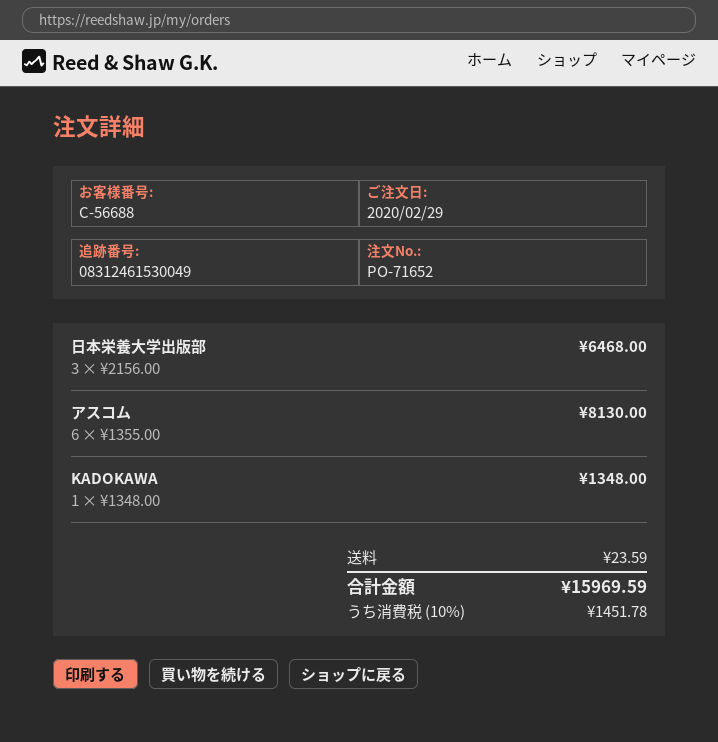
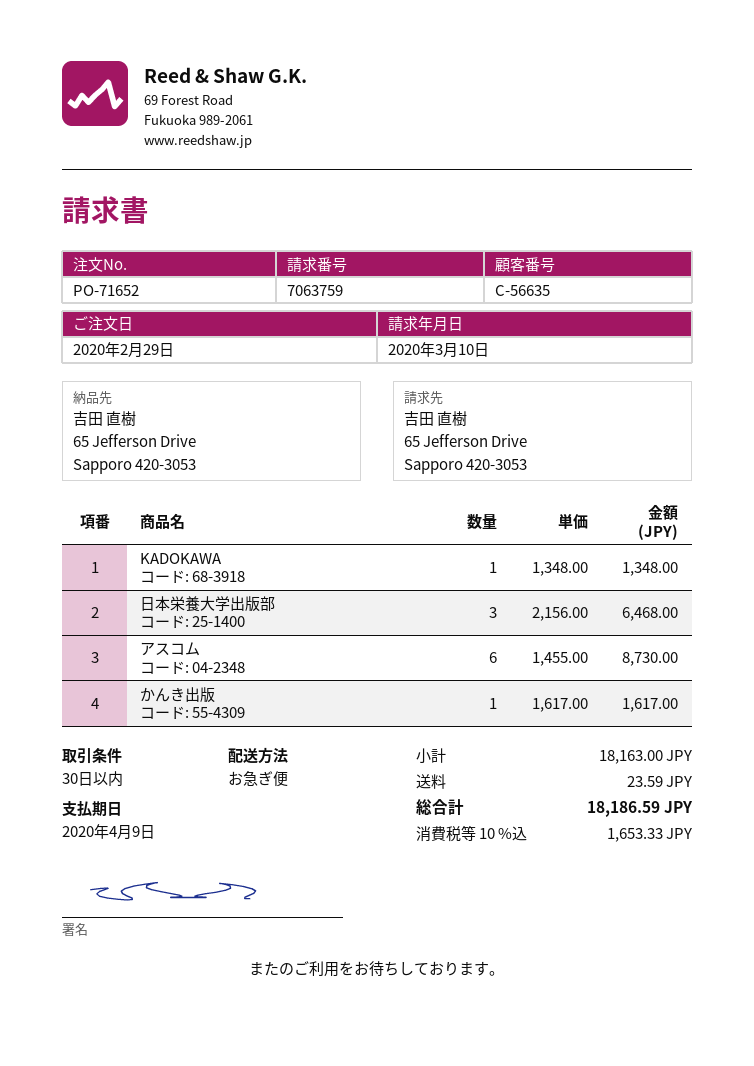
customer number: C-56688 -> C-56635
アスコム: 6 x 1355.00 = 8130.00 -> 6 x 1455.00 = 8730.00
かんき出版: none -> 1 x 1617.00 = 1617.00
tax: 10% = 1451.78 -> 10% = 1653.33
total: 15969.59 -> 18186.59

